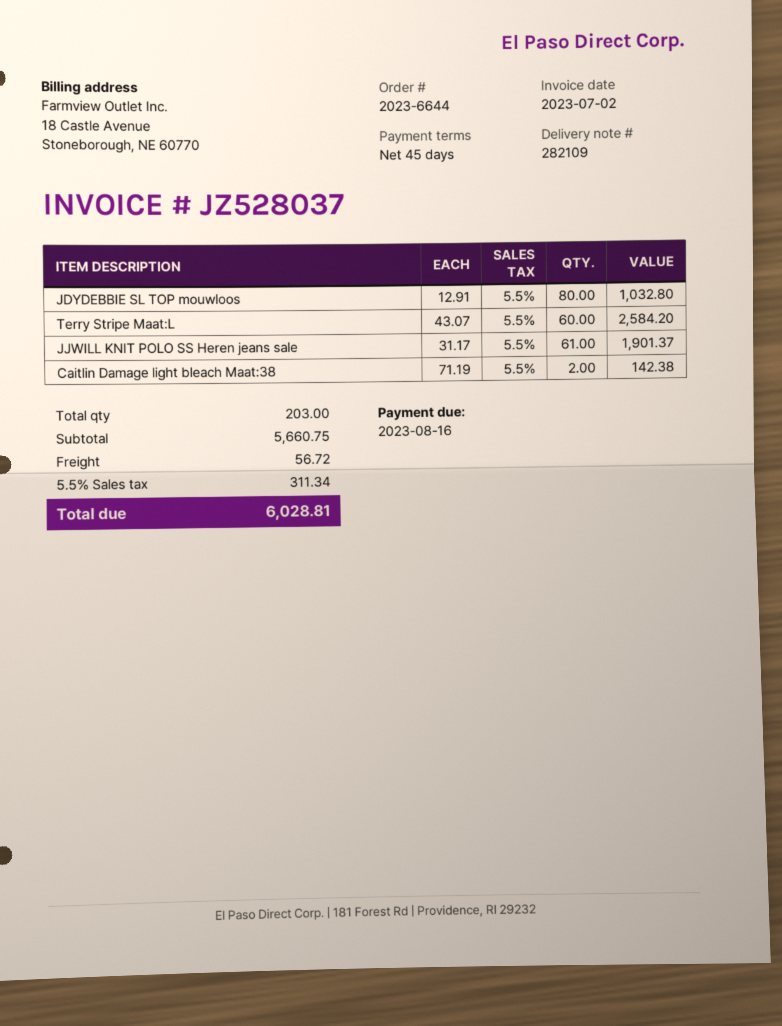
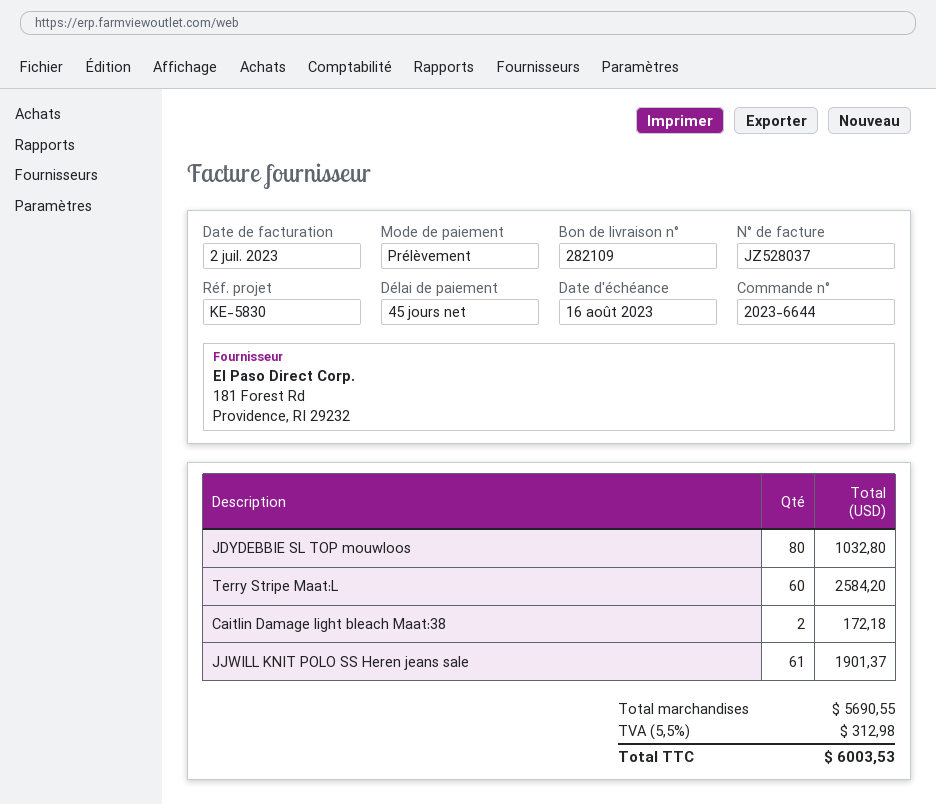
Caitlin Damage light bleach Maat:38: 2 for 142.38 -> 2 for 172.18
subtotal: 5660.75 -> 5690.55
shipping: 56.72 -> none
tax: 5.5% = 311.34 -> 5.5% = 312.98
total: 6028.81 -> 6003.53

